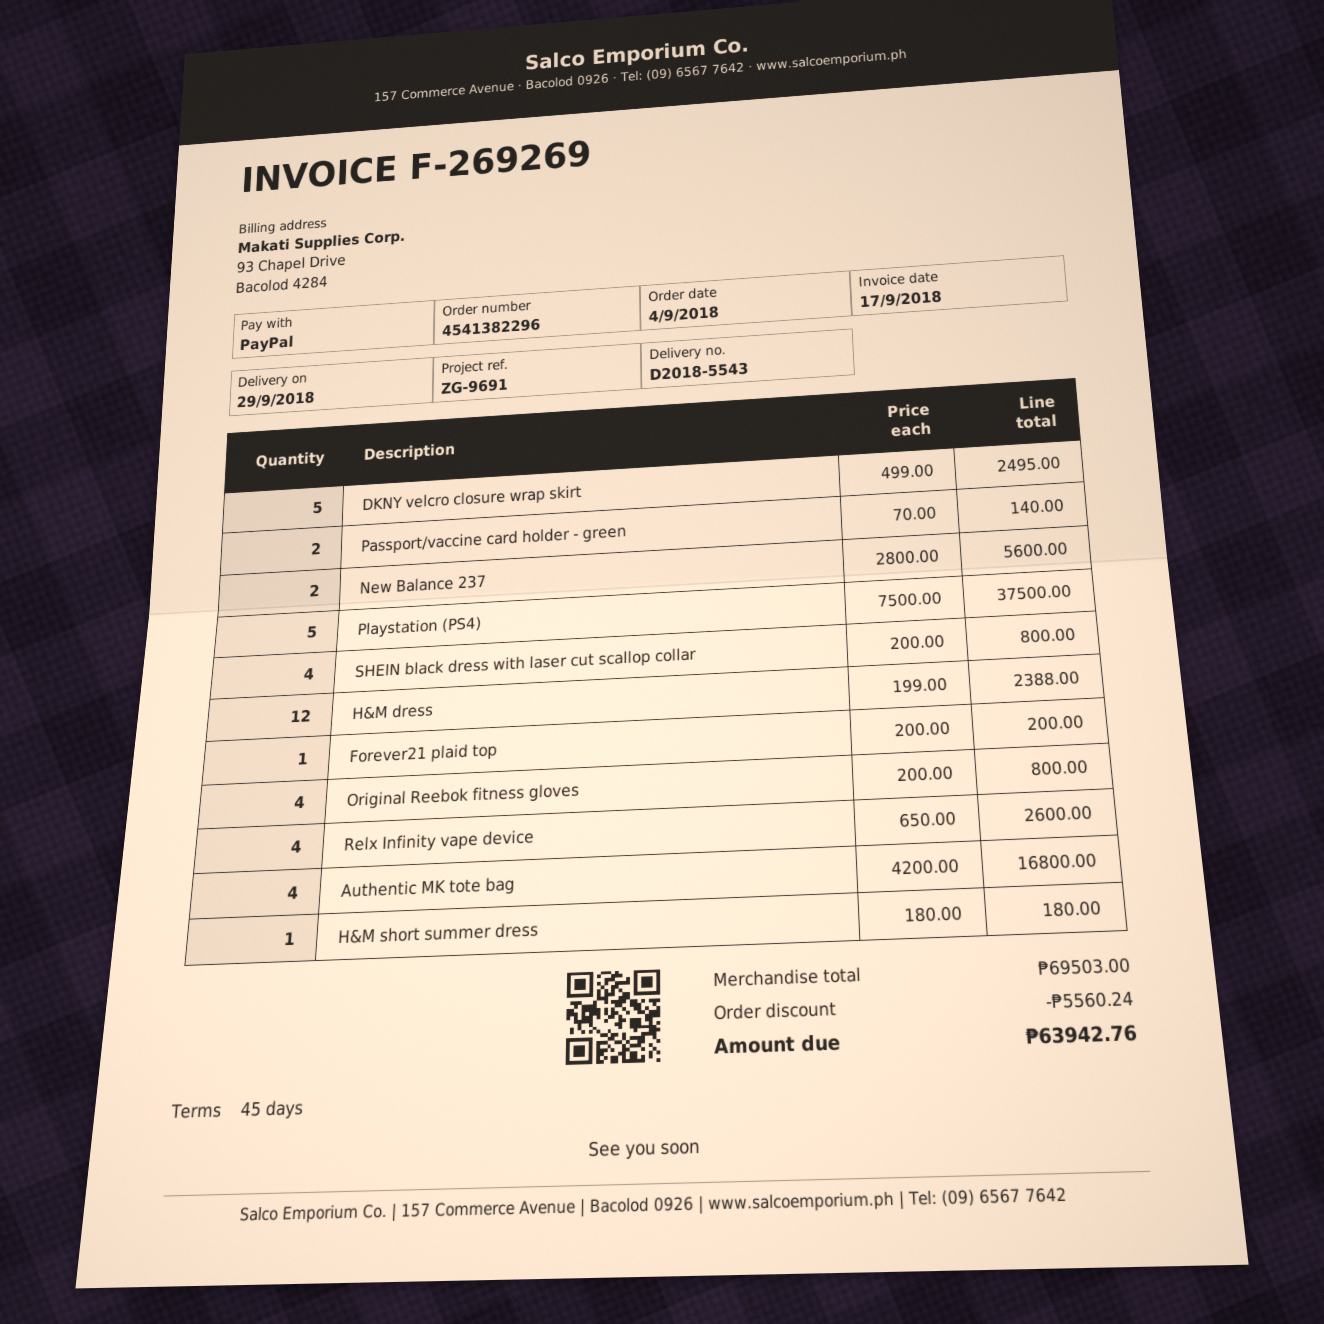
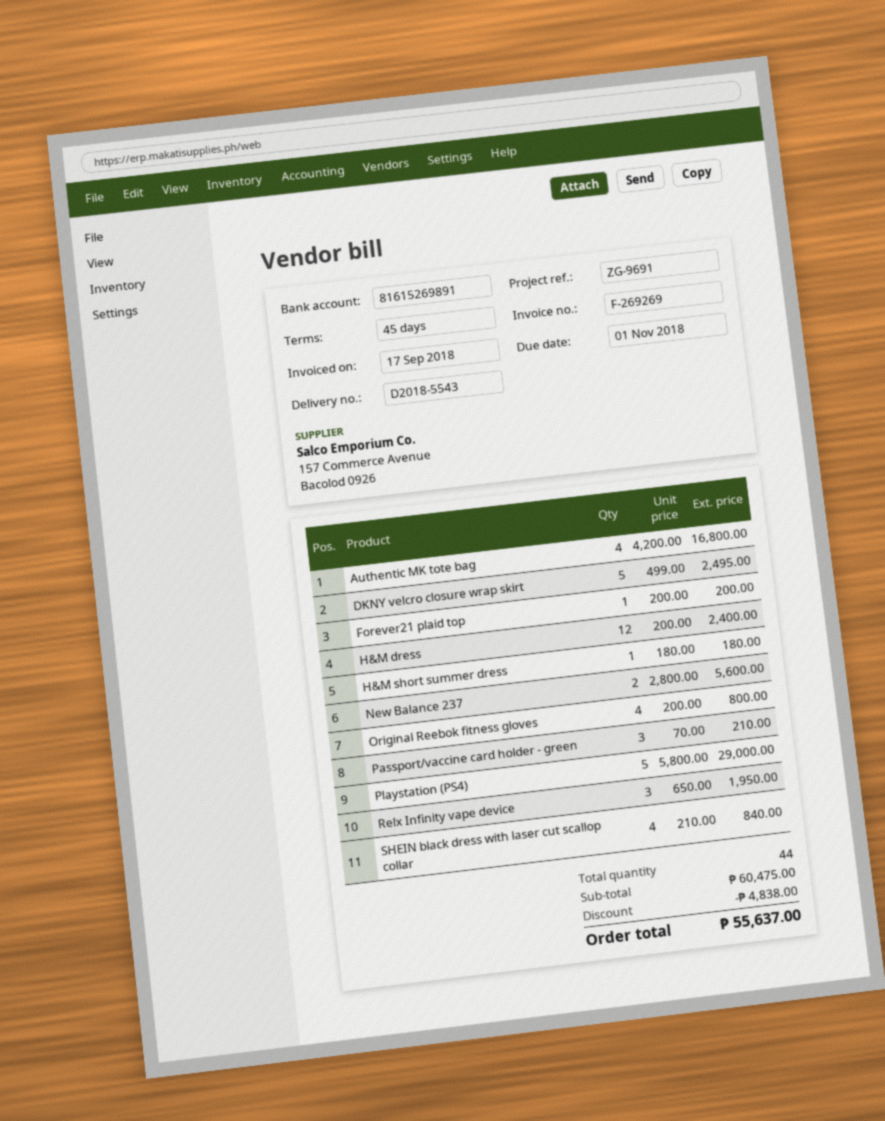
Passport/vaccine card holder - green: 2 x 70.00 = 140.00 -> 3 x 70.00 = 210.00
Playstation (PS4): 5 x 7500.00 = 37500.00 -> 5 x 5800.00 = 29000.00
SHEIN black dress with laser cut scallop collar: 4 x 200.00 = 800.00 -> 4 x 210.00 = 840.00
H&M dress: 12 x 199.00 = 2388.00 -> 12 x 200.00 = 2400.00
Relx Infinity vape device: 4 x 650.00 = 2600.00 -> 3 x 650.00 = 1950.00
subtotal: 69503.00 -> 60475.00
discount: 5560.24 -> 4838.00
total: 63942.76 -> 55637.00

